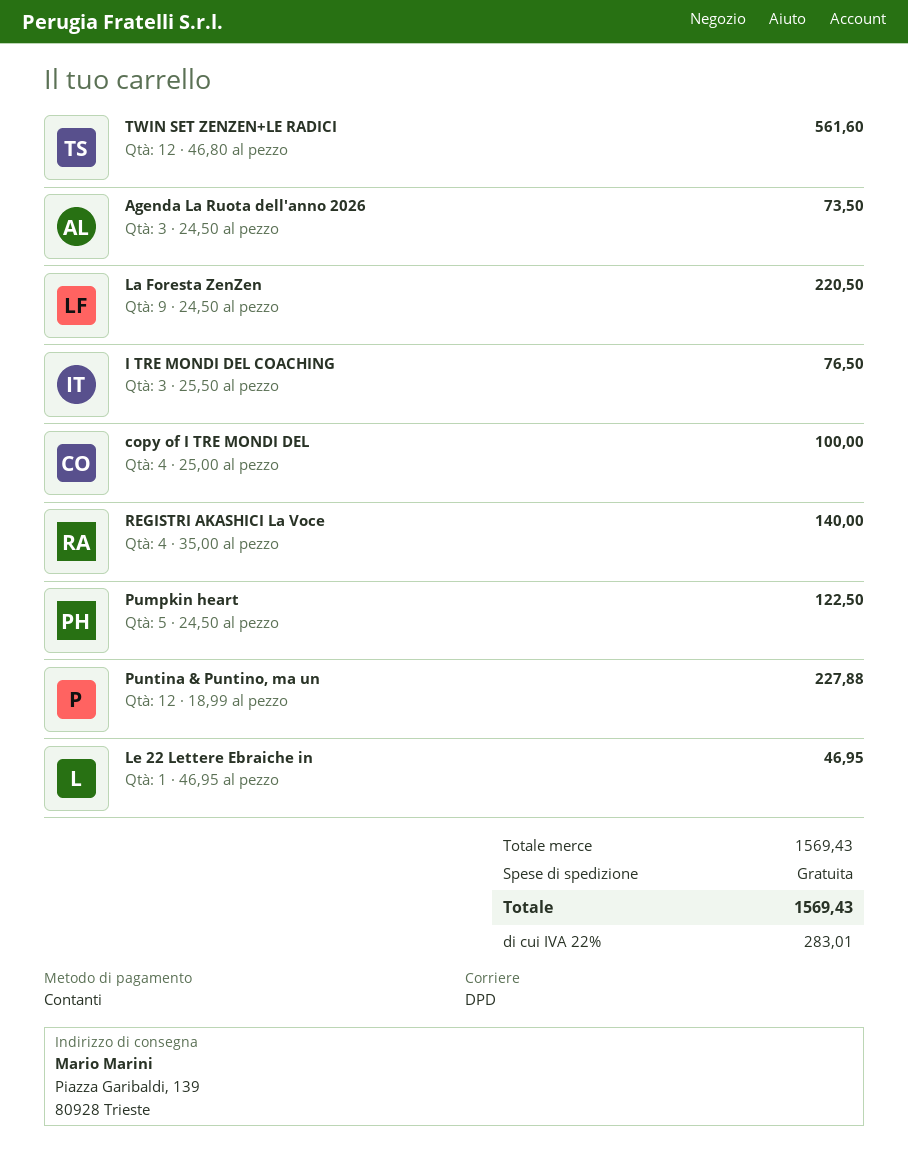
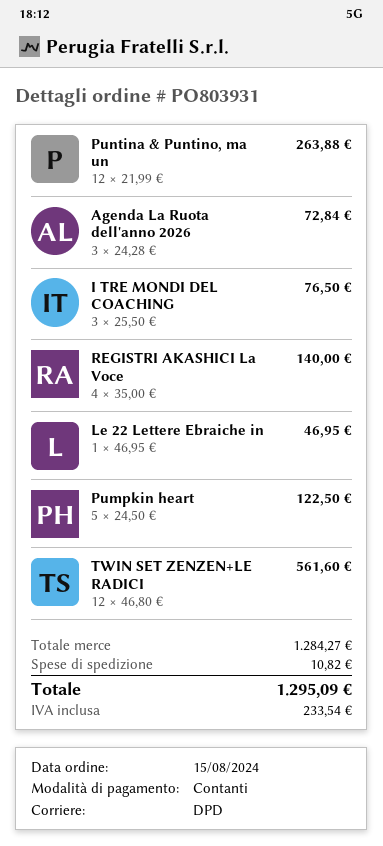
Agenda La Ruota dell'anno 2026: 3 x 24.50 = 73.50 -> 3 x 24.28 = 72.84
La Foresta ZenZen: 9 x 24.50 = 220.50 -> none
copy of I TRE MONDI DEL: 4 x 25.00 = 100.00 -> none
Puntina & Puntino, ma un: 12 x 18.99 = 227.88 -> 12 x 21.99 = 263.88
subtotal: 1569.43 -> 1284.27
shipping: 0.00 -> 10.82
tax: 283.01 -> 233.54
total: 1569.43 -> 1295.09

